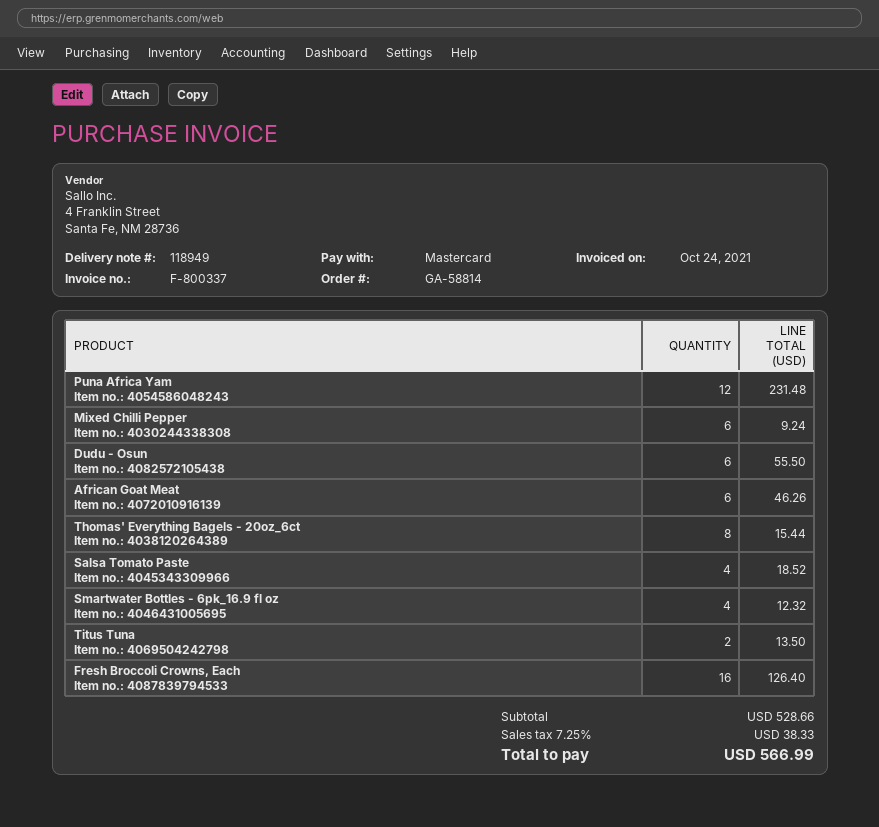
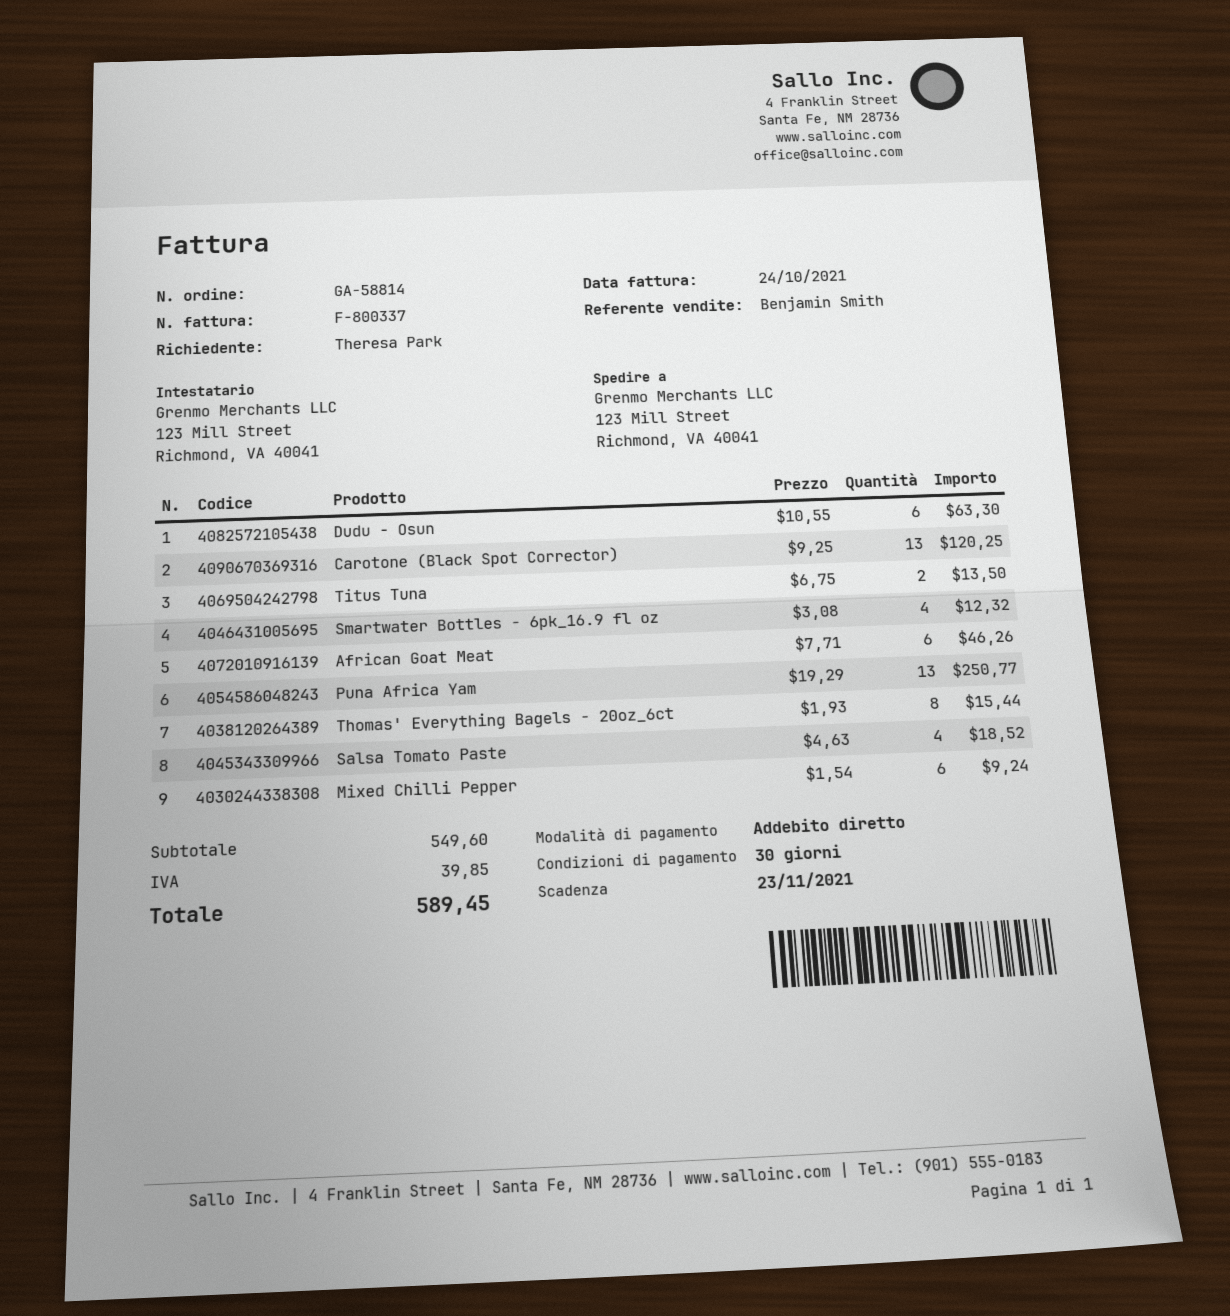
payment method: Mastercard -> direct debit
Puna Africa Yam: 12 for 231.48 -> 13 for 250.77
Dudu - Osun: 6 for 55.50 -> 6 for 63.30
Fresh Broccoli Crowns, Each: 16 for 126.40 -> none
Carotone (Black Spot Corrector): none -> 13 for 120.25
subtotal: 528.66 -> 549.60
tax: 38.33 -> 39.85
total: 566.99 -> 589.45

